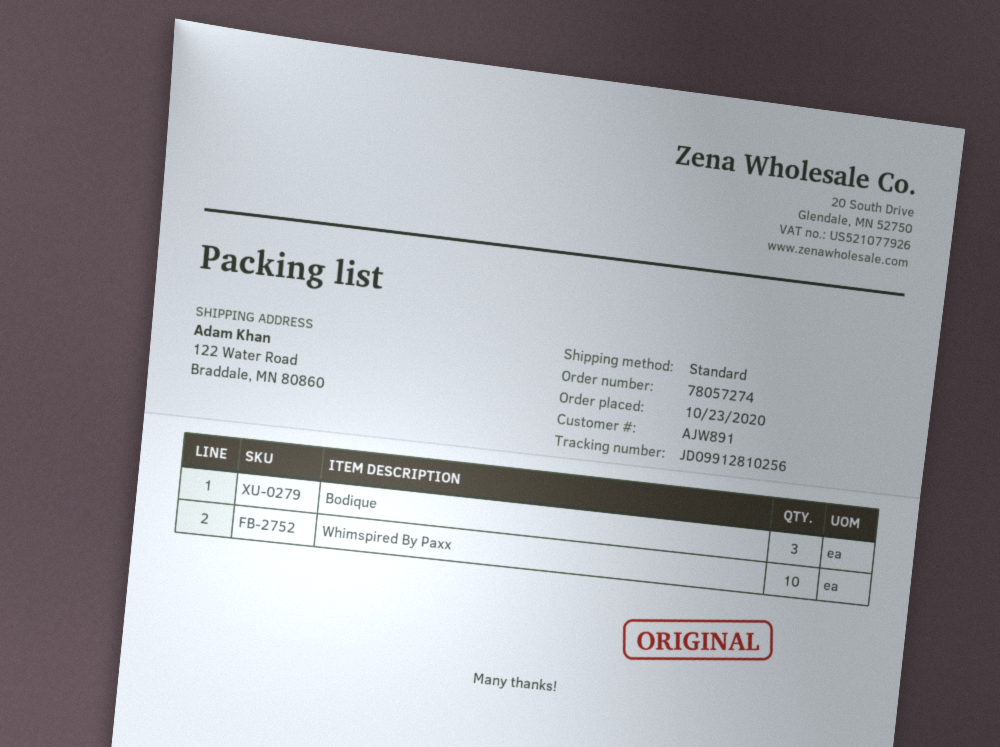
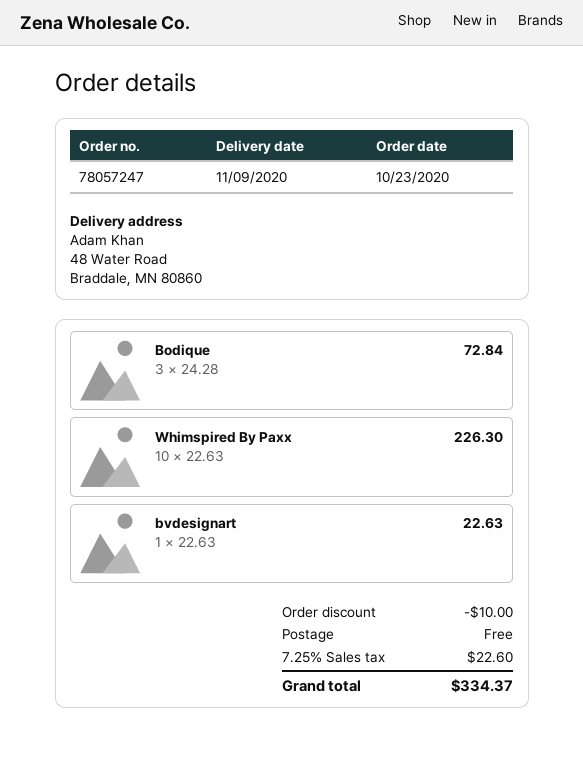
order number: 78057274 -> 78057247
ship to: 122 Water Road, Braddale, MN 80860 -> 48 Water Road, Braddale, MN 80860
bvdesignart: none -> 1

